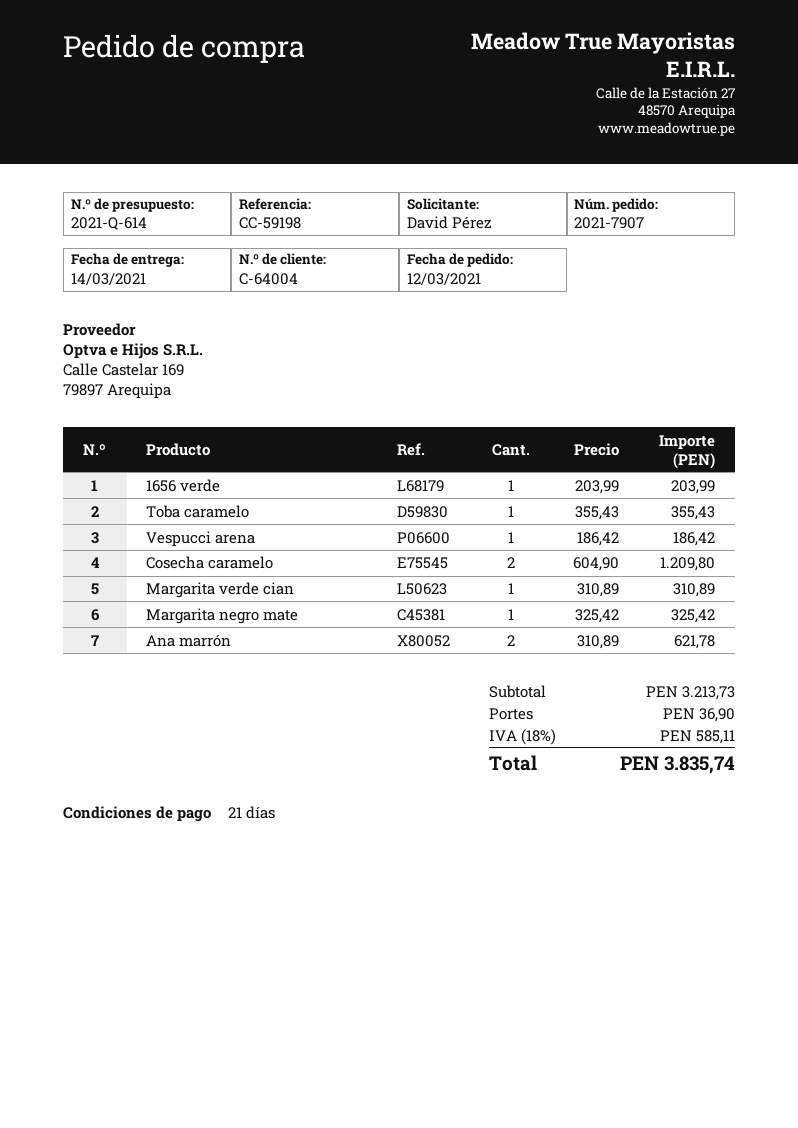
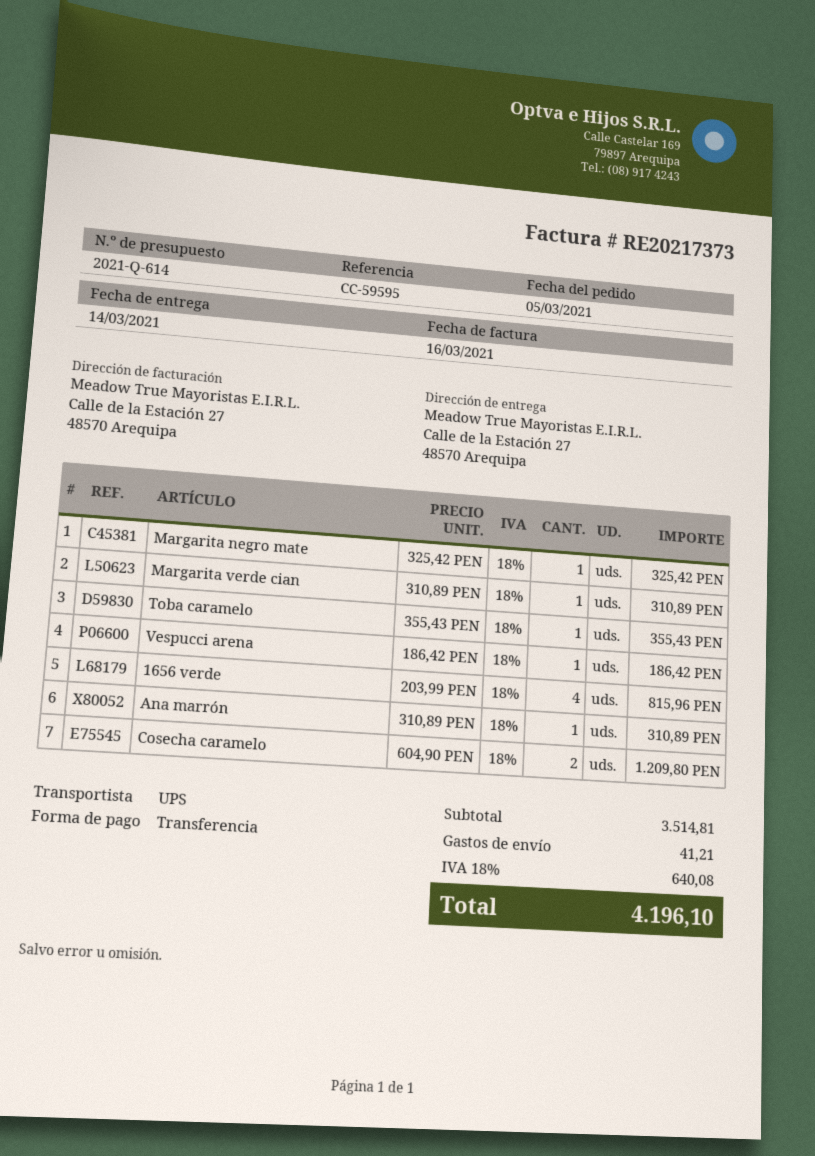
order date: 2021-03-12 -> 2021-03-05
reference: CC-59198 -> CC-59595
1656 verde: 1 x 203.99 = 203.99 -> 4 x 203.99 = 815.96
Ana marrón: 2 x 310.89 = 621.78 -> 1 x 310.89 = 310.89
subtotal: 3213.73 -> 3514.81
shipping: 36.90 -> 41.21
tax: 18% = 585.11 -> 18% = 640.08
total: 3835.74 -> 4196.10

